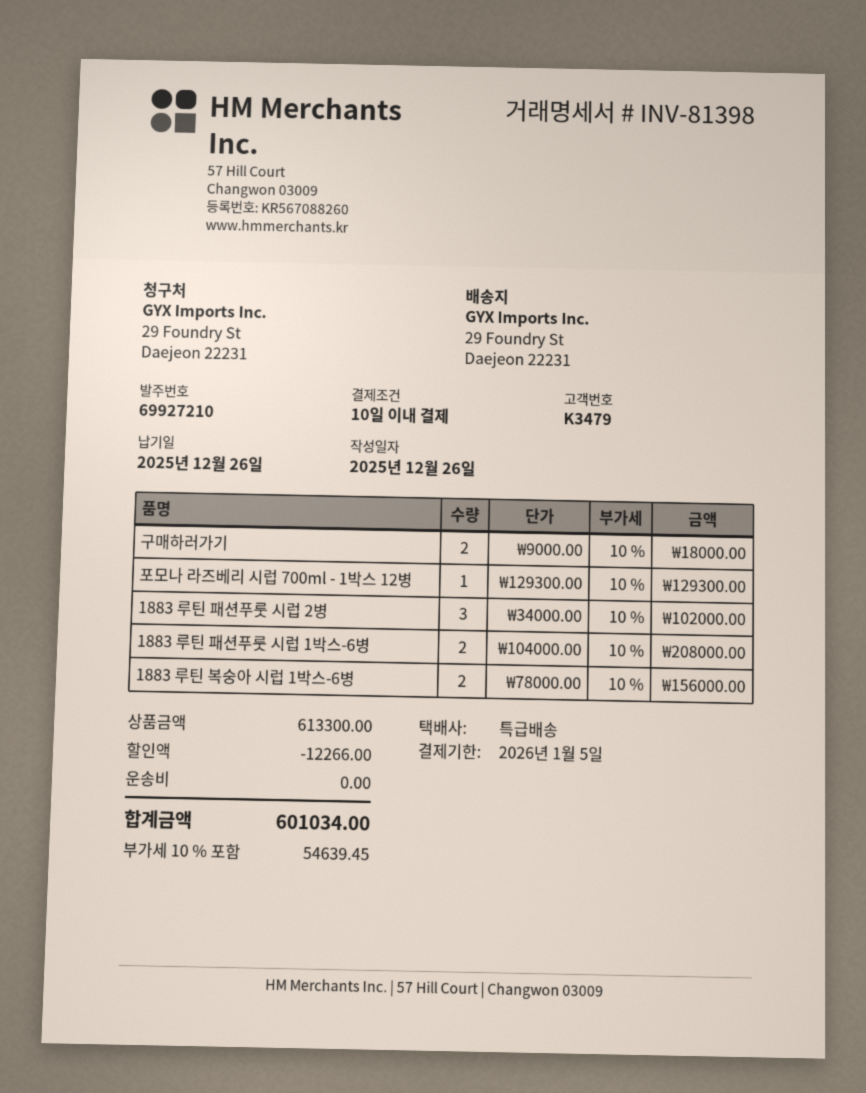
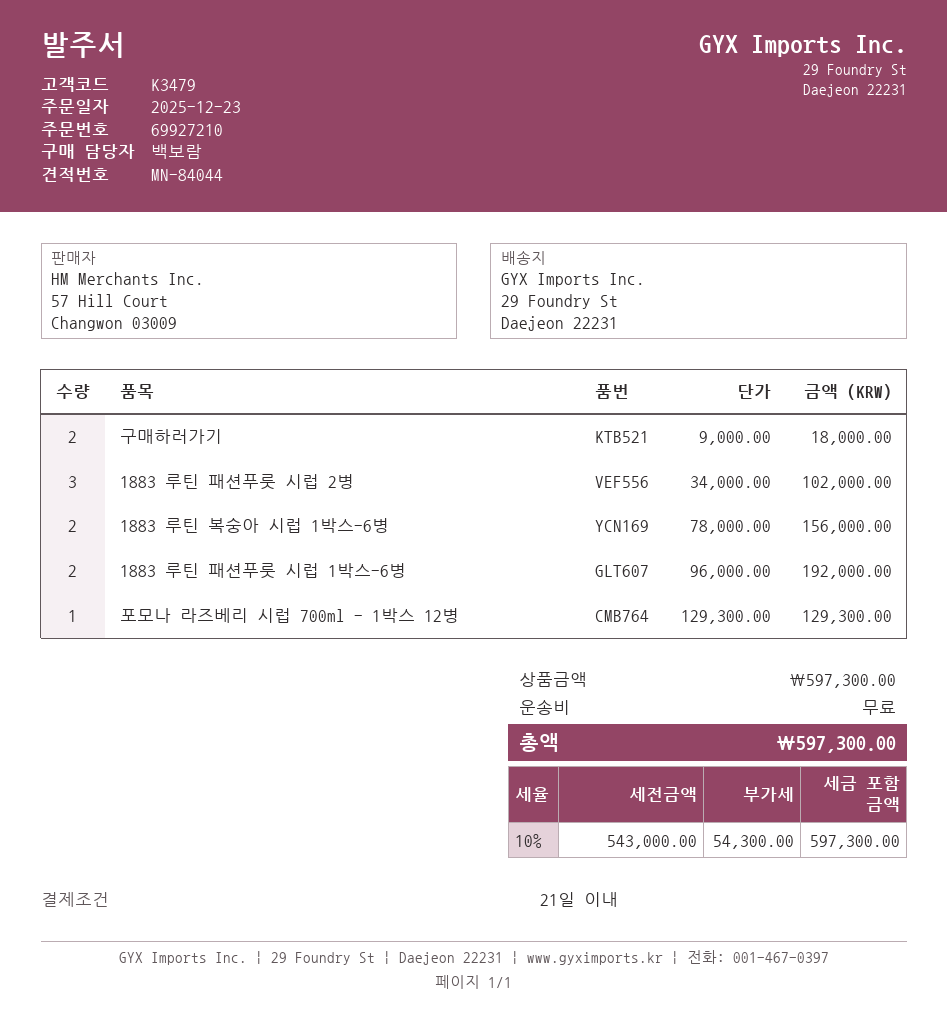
payment terms: 10 days -> 21 days
1883 루틴 패션푸룻 시럽 1박스-6병: 2 x 104000.00 = 208000.00 -> 2 x 96000.00 = 192000.00
subtotal: 613300.00 -> 597300.00
discount: 12266.00 -> none
tax: 10% = 54639.45 -> 10% = 54300.00
total: 601034.00 -> 597300.00

